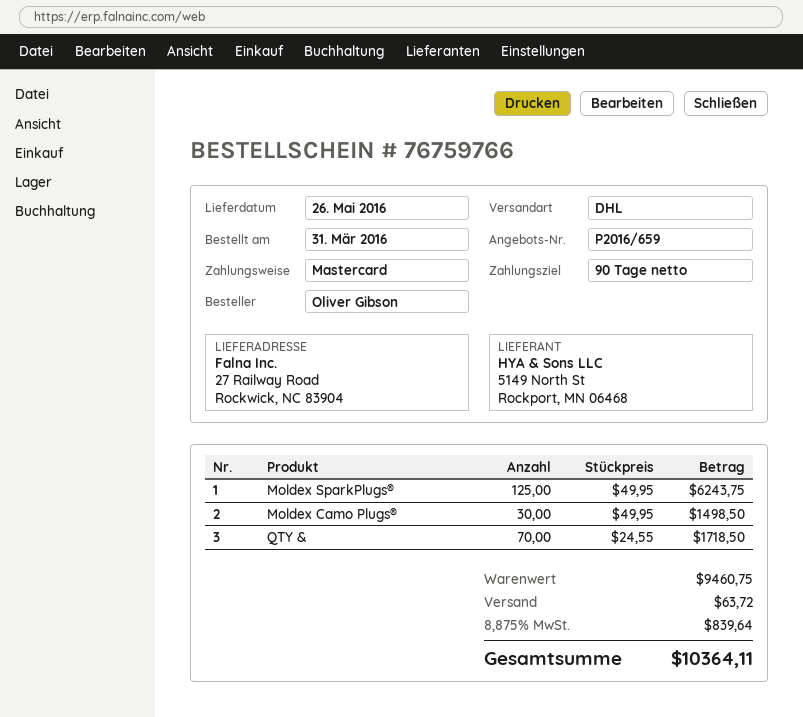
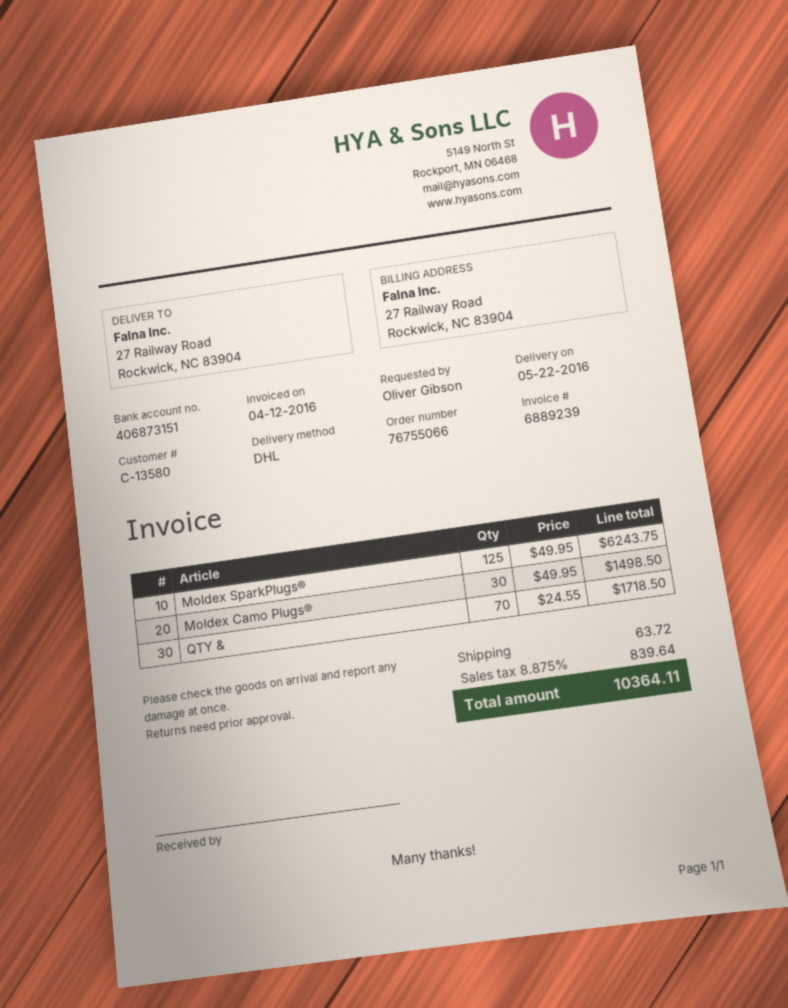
order number: 76759766 -> 76755066
delivery date: 2016-05-26 -> 2016-05-22

